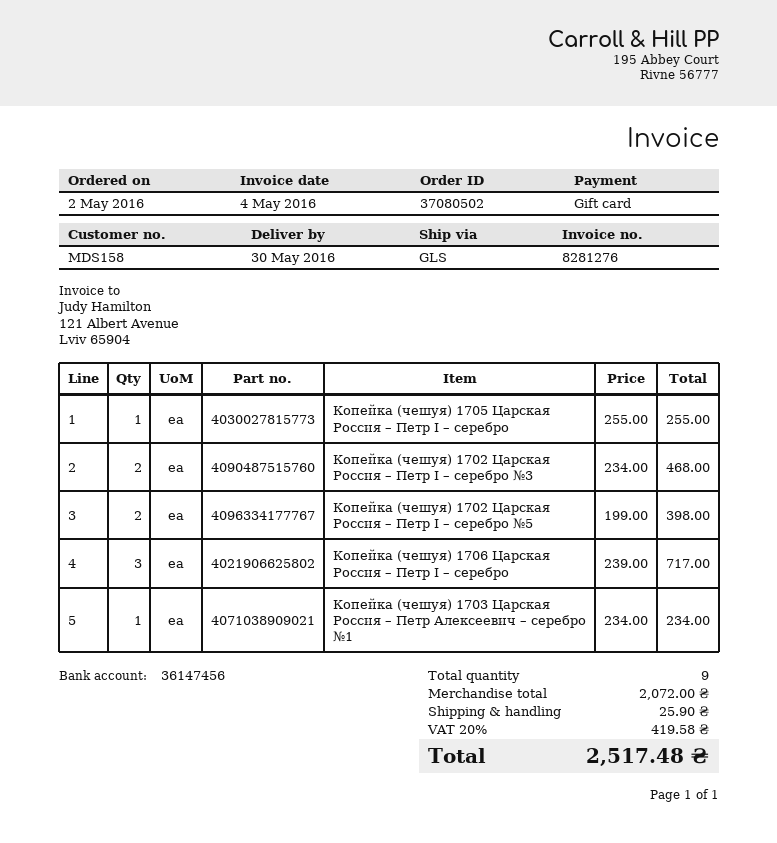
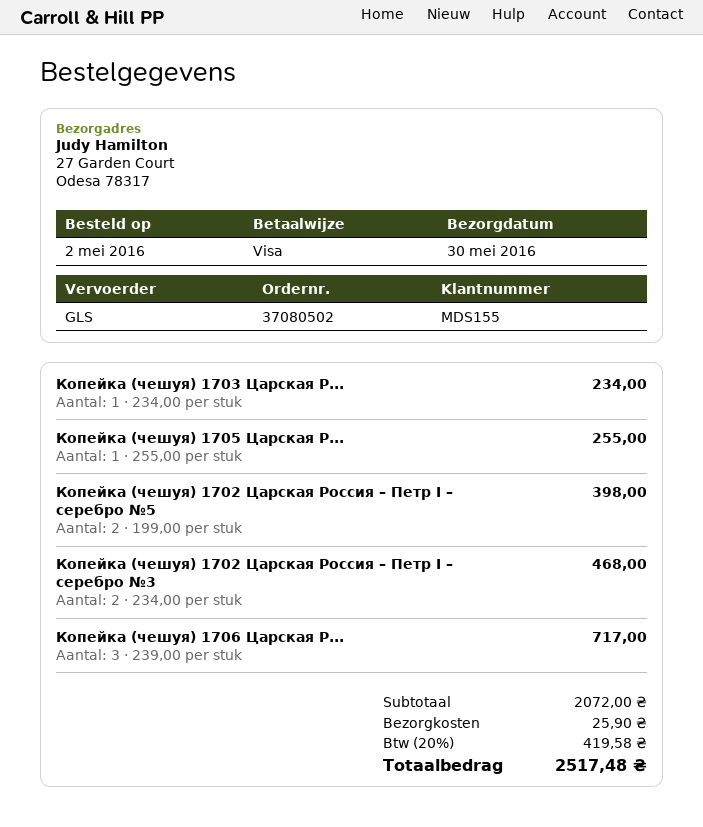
customer number: MDS158 -> MDS155
payment method: gift card -> Visa

